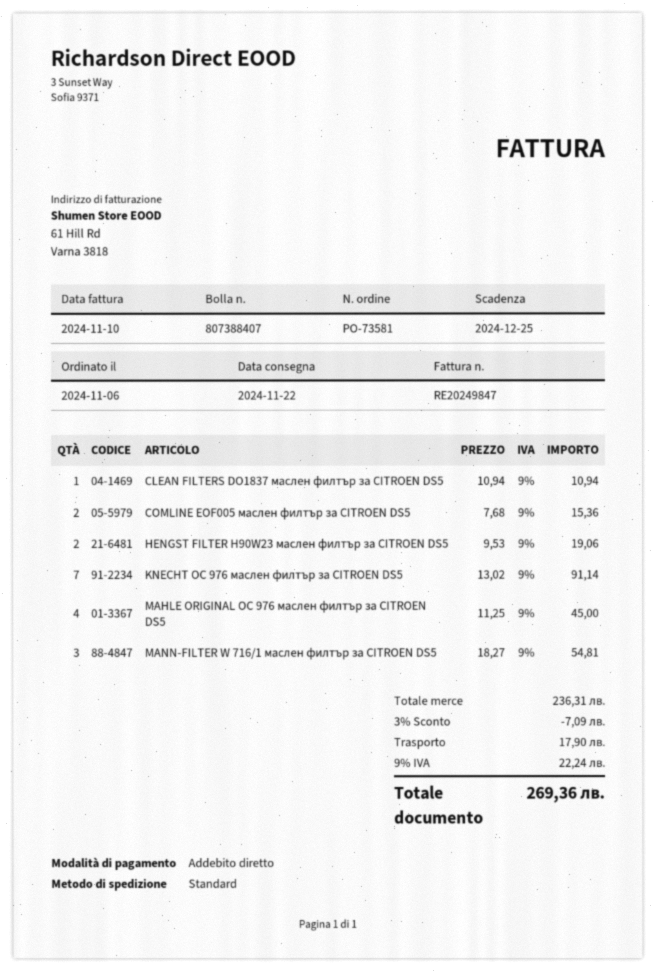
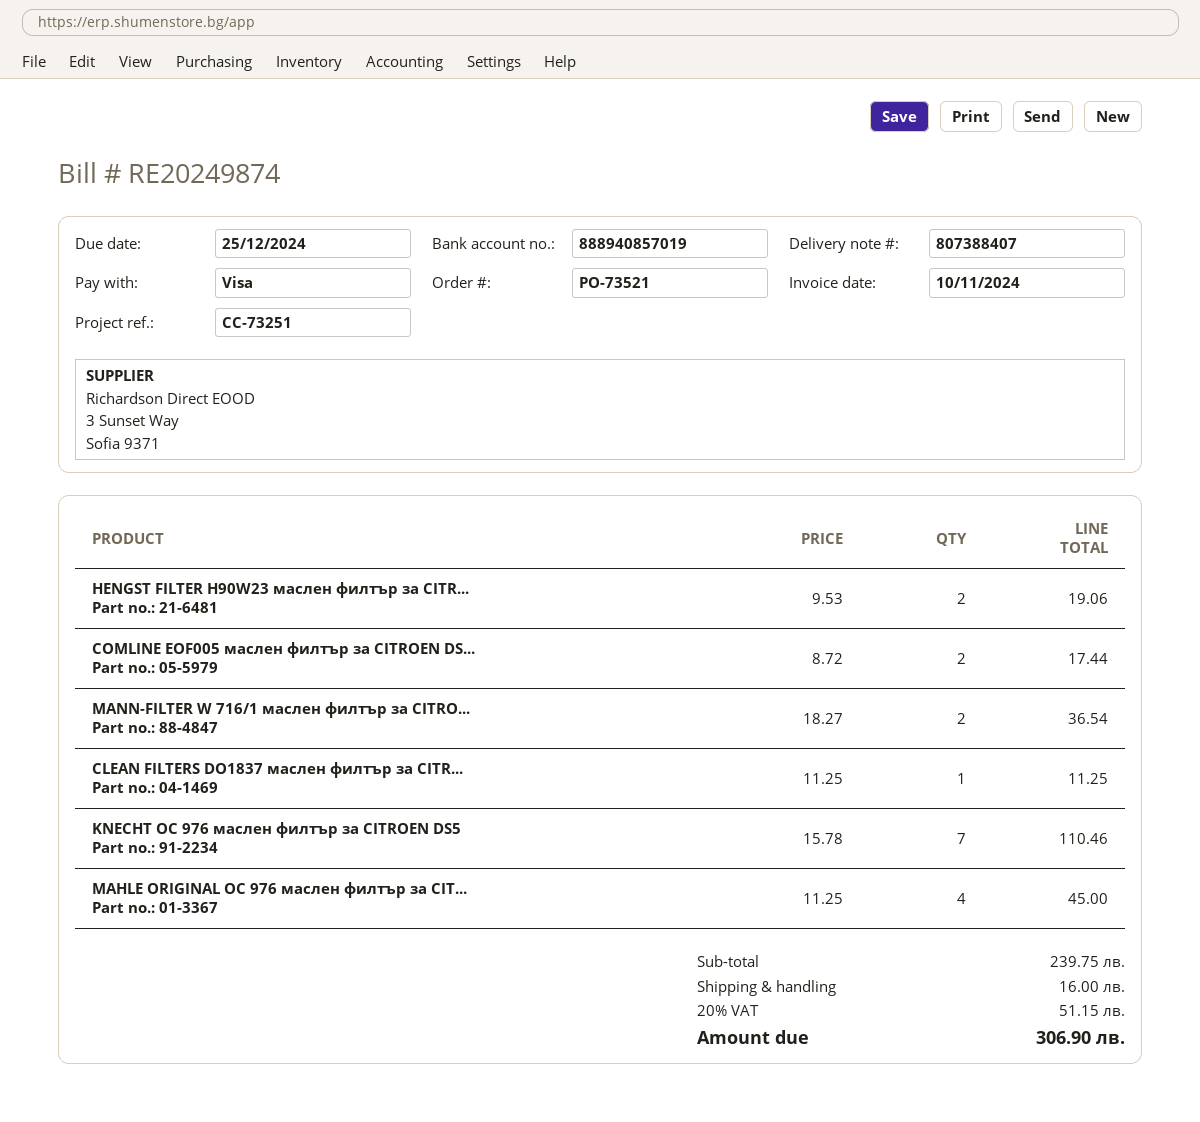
order number: PO-73581 -> PO-73521
invoice number: RE20249847 -> RE20249874
payment method: direct debit -> Visa
CLEAN FILTERS DO1837 маслен филтър за CITROEN DS5: 1 x 10.94 = 10.94 -> 1 x 11.25 = 11.25
COMLINE EOF005 маслен филтър за CITROEN DS5: 2 x 7.68 = 15.36 -> 2 x 8.72 = 17.44
KNECHT OC 976 маслен филтър за CITROEN DS5: 7 x 13.02 = 91.14 -> 7 x 15.78 = 110.46
MANN-FILTER W 716/1 маслен филтър за CITROEN DS5: 3 x 18.27 = 54.81 -> 2 x 18.27 = 36.54
subtotal: 236.31 -> 239.75
discount: 3% = 7.09 -> none
shipping: 17.90 -> 16.00
tax: 9% = 22.24 -> 20% = 51.15
total: 269.36 -> 306.90

